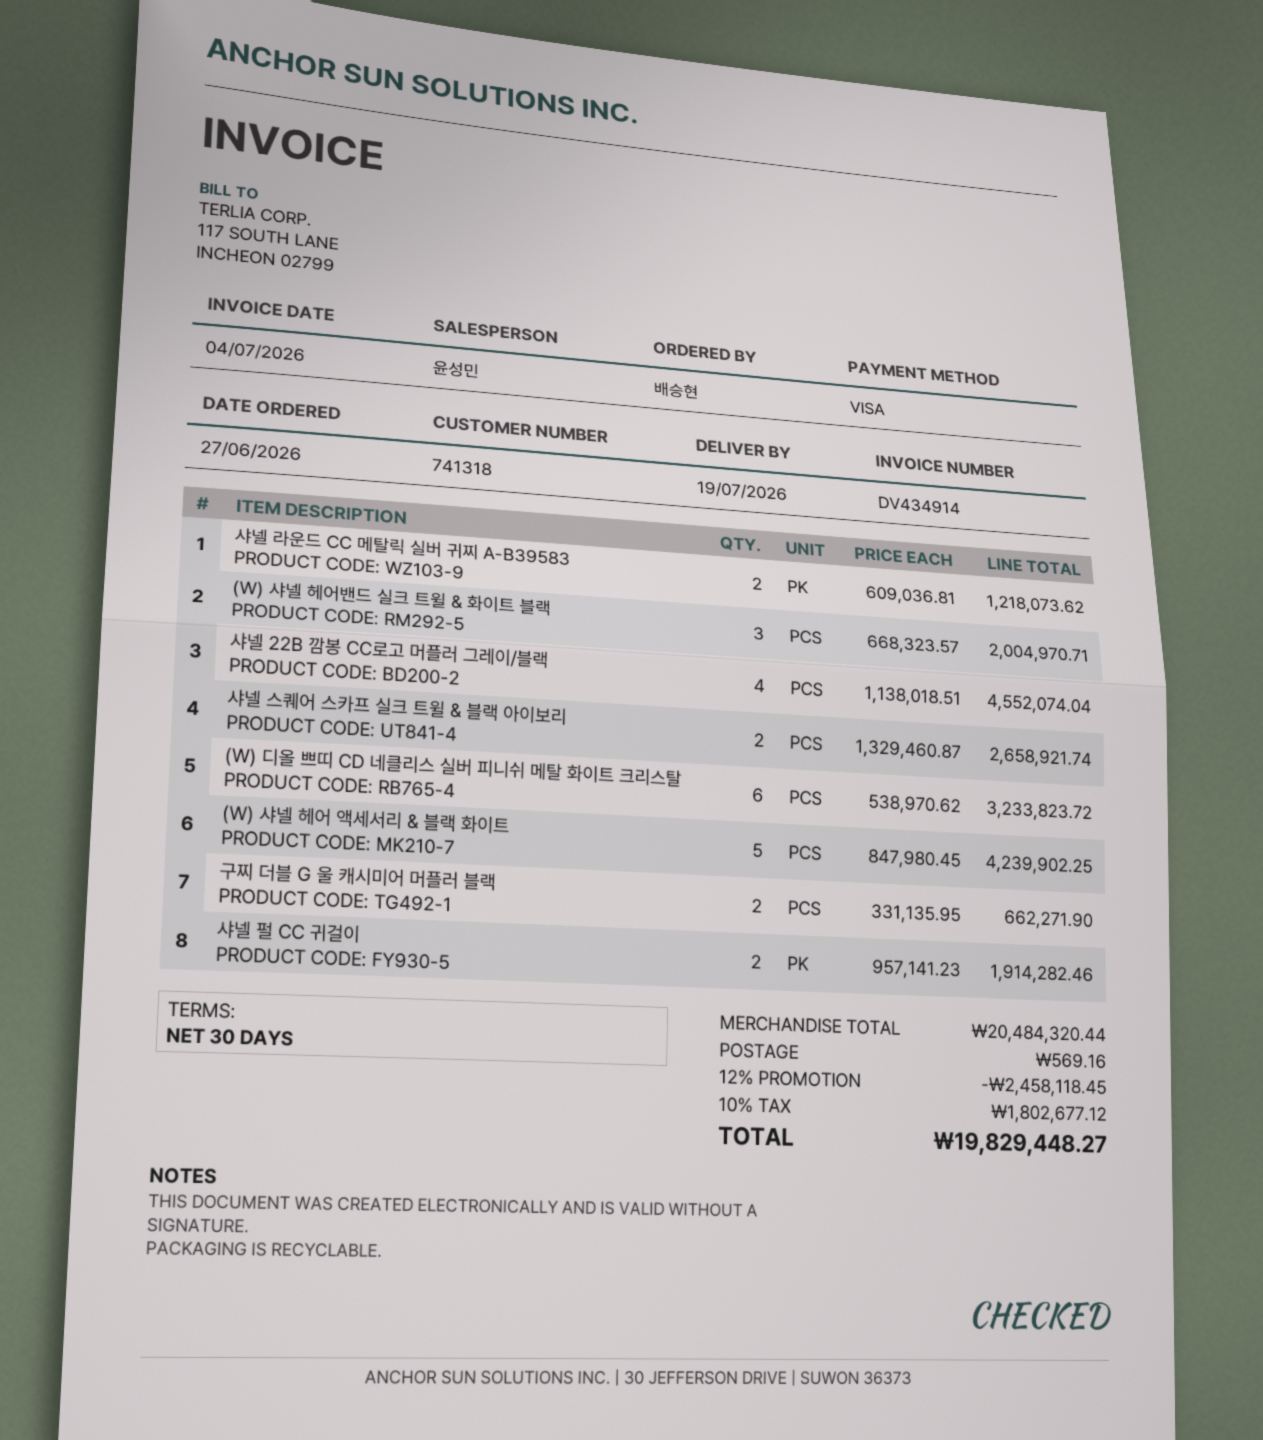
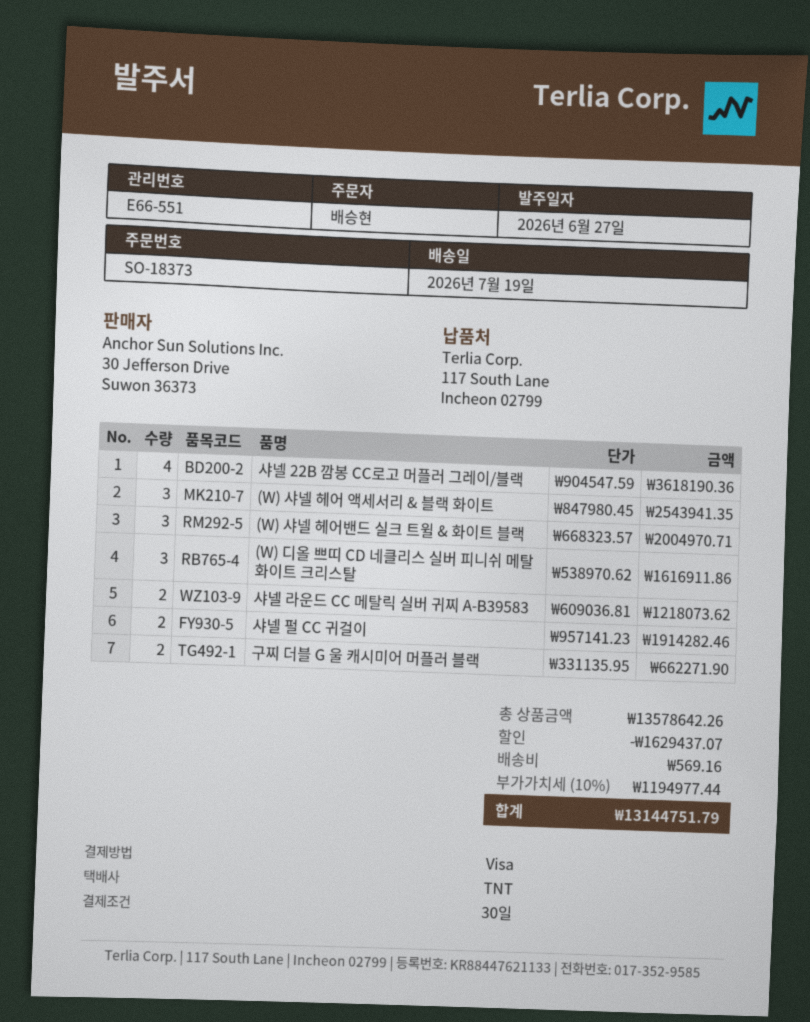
샤넬 22B 깜봉 CC로고 머플러 그레이/블랙: 4 x 1138018.51 = 4552074.04 -> 4 x 904547.59 = 3618190.36
샤넬 스퀘어 스카프 실크 트윌 & 블랙 아이보리: 2 x 1329460.87 = 2658921.74 -> none
(W) 디올 쁘띠 CD 네클리스 실버 피니쉬 메탈 화이트 크리스탈: 6 x 538970.62 = 3233823.72 -> 3 x 538970.62 = 1616911.86
(W) 샤넬 헤어 액세서리 & 블랙 화이트: 5 x 847980.45 = 4239902.25 -> 3 x 847980.45 = 2543941.35
subtotal: 20484320.44 -> 13578642.26
discount: 2458118.45 -> 1629437.07
tax: 10% = 1802677.12 -> 10% = 1194977.44
total: 19829448.27 -> 13144751.79

